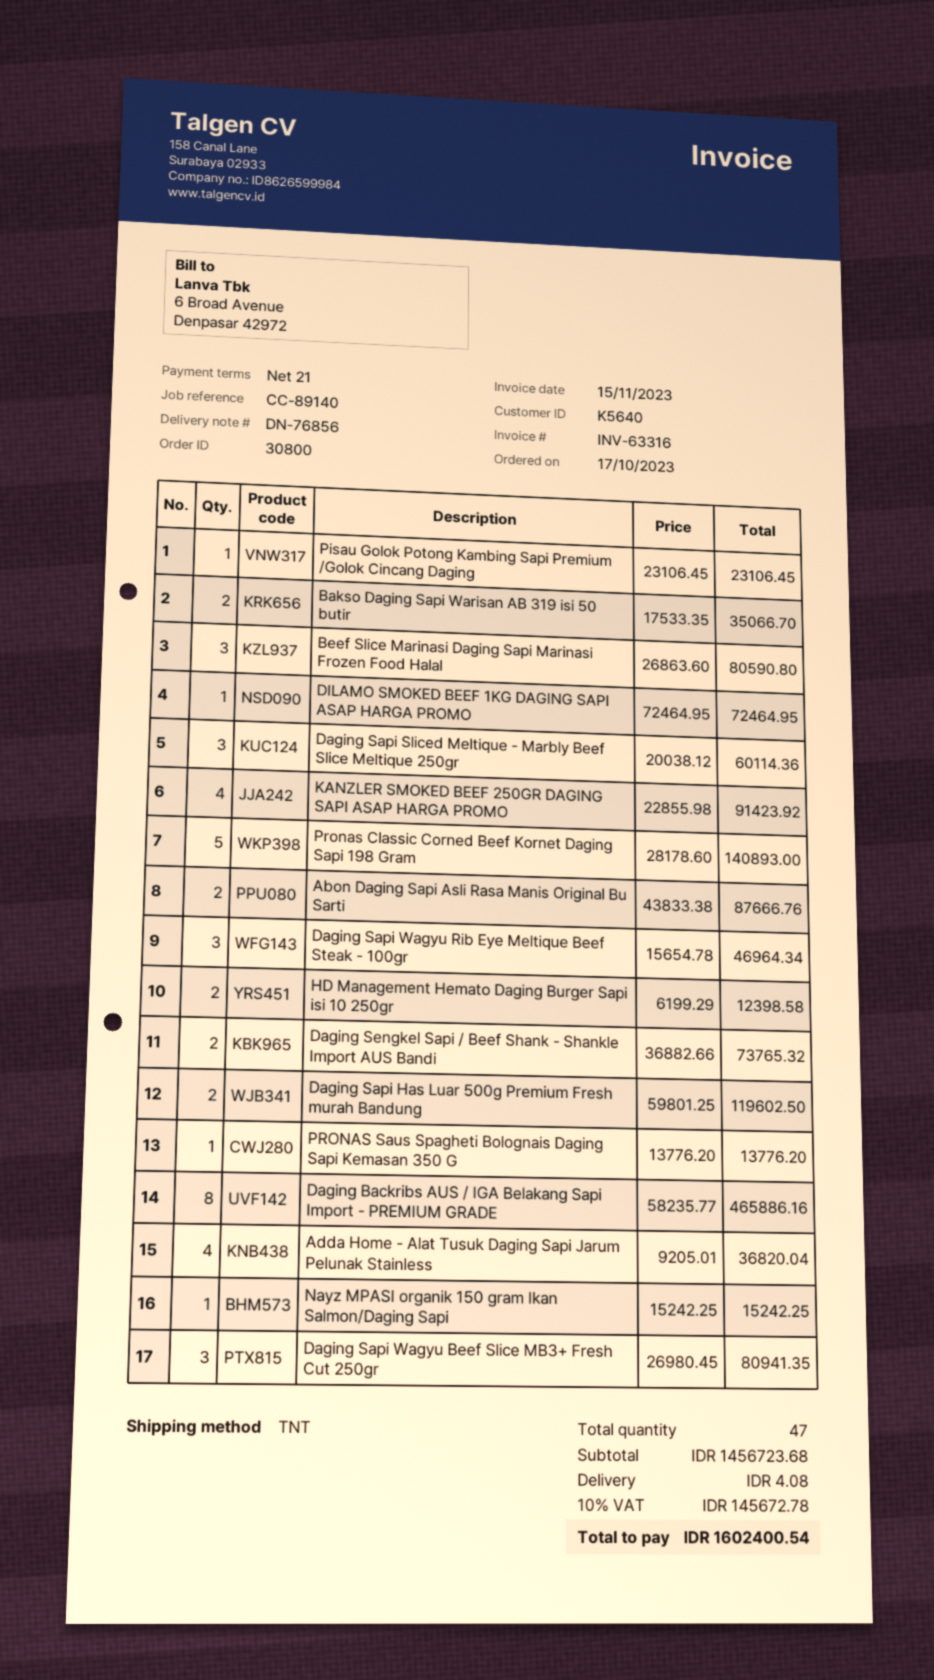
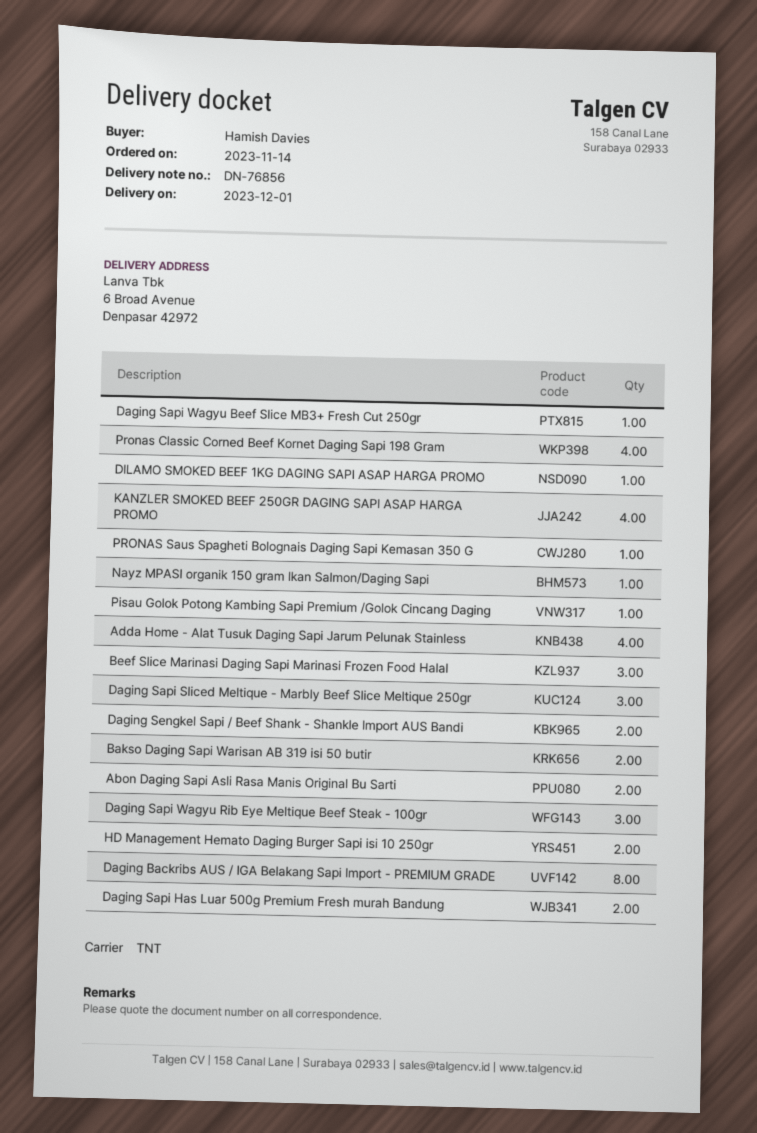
order date: 2023-10-17 -> 2023-11-14
Pronas Classic Corned Beef Kornet Daging Sapi 198 Gram: 5 -> 4
Daging Sapi Wagyu Beef Slice MB3+ Fresh Cut 250gr: 3 -> 1

